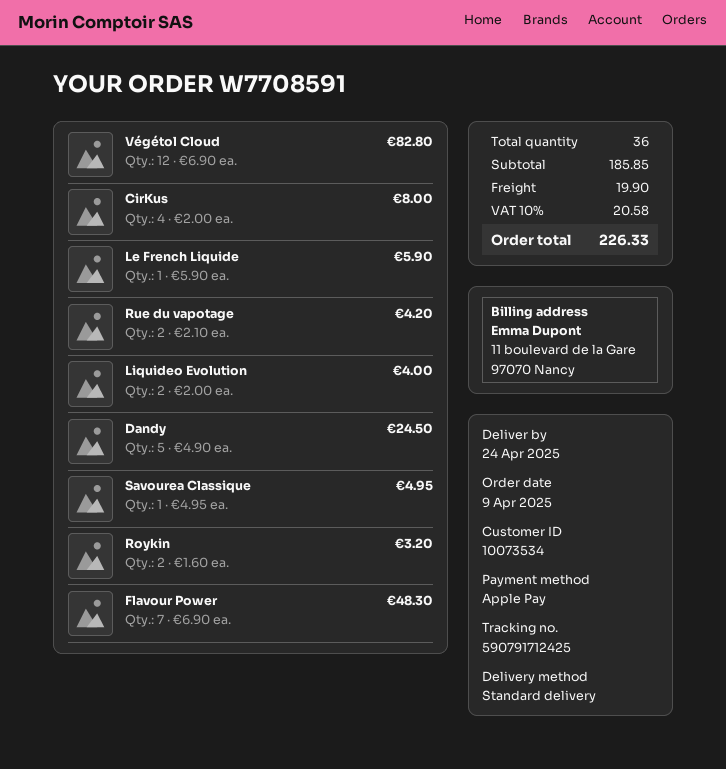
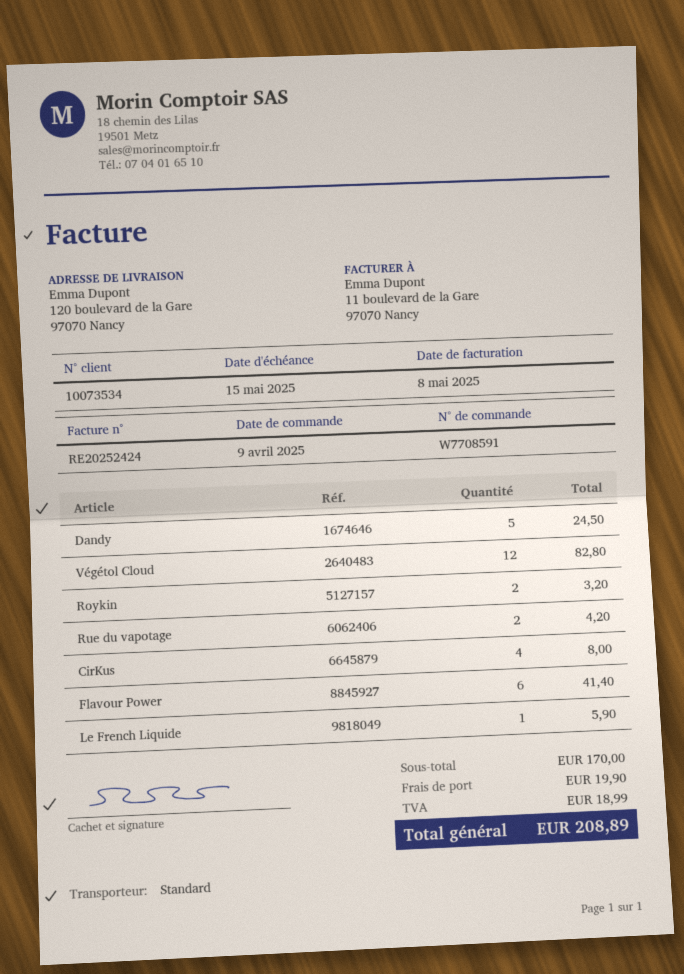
Liquideo Evolution: 2 for 4.00 -> none
Savourea Classique: 1 for 4.95 -> none
Flavour Power: 7 for 48.30 -> 6 for 41.40
subtotal: 185.85 -> 170.00
tax: 20.58 -> 18.99
total: 226.33 -> 208.89

